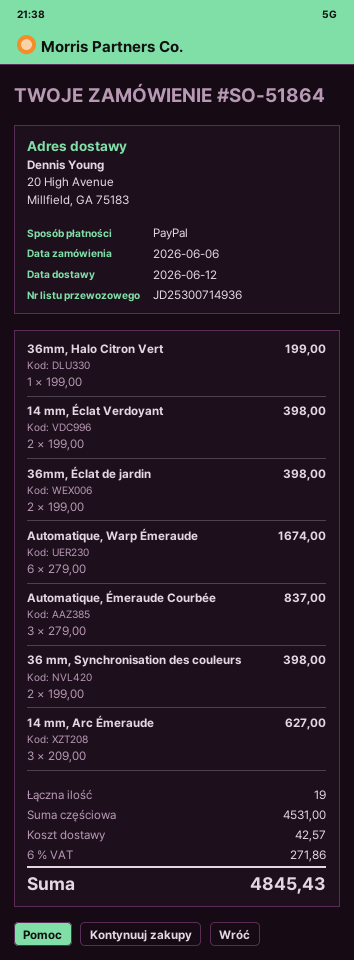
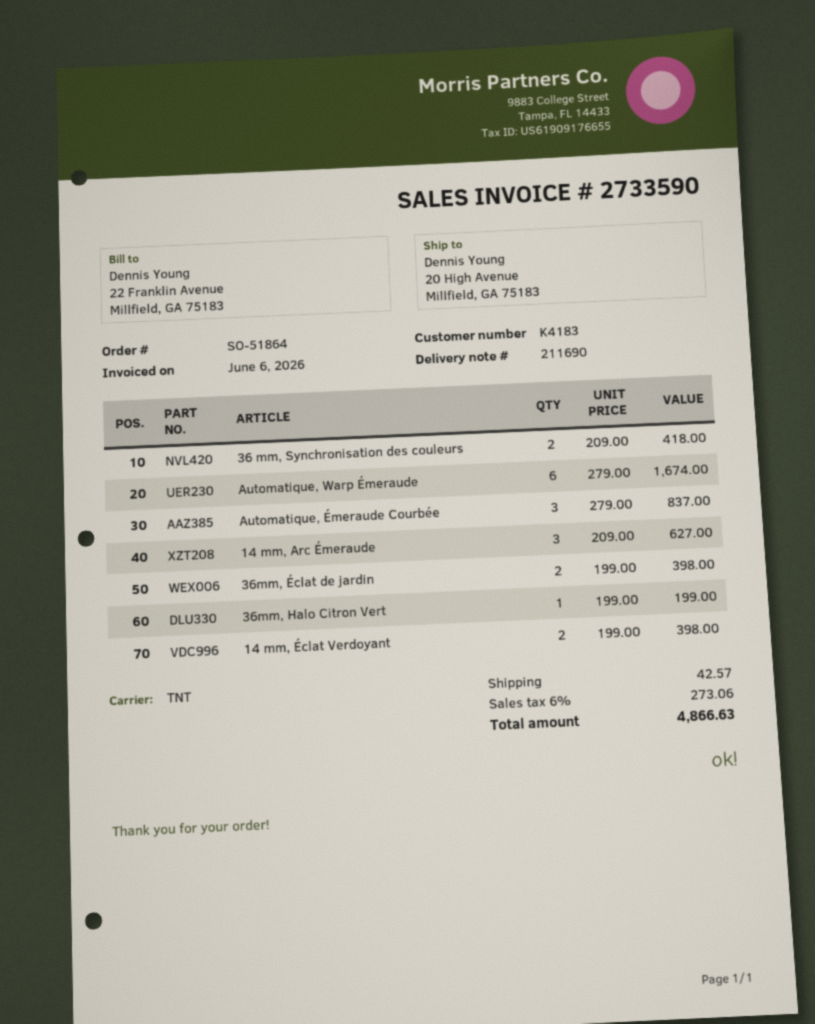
36 mm, Synchronisation des couleurs: 2 x 199.00 = 398.00 -> 2 x 209.00 = 418.00
tax: 6% = 271.86 -> 6% = 273.06
total: 4845.43 -> 4866.63

